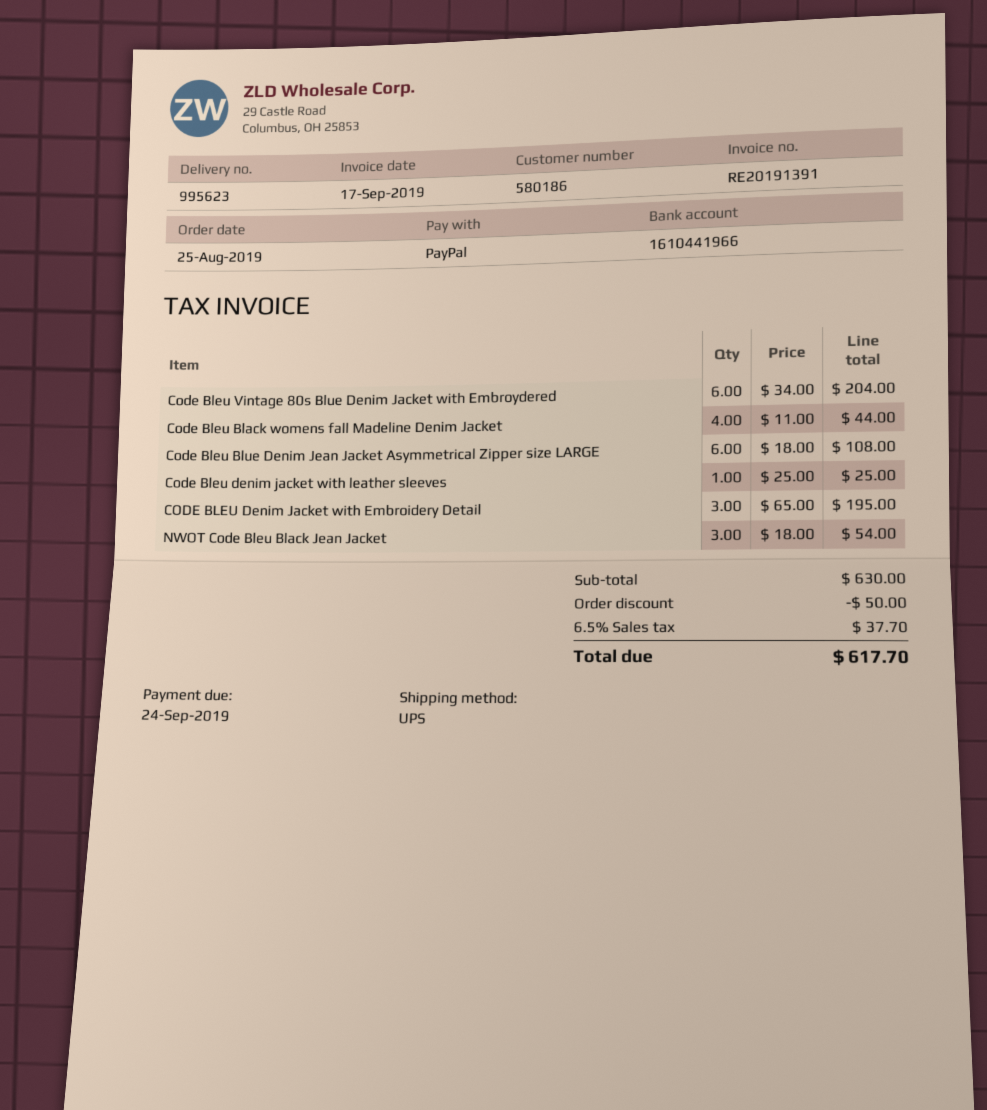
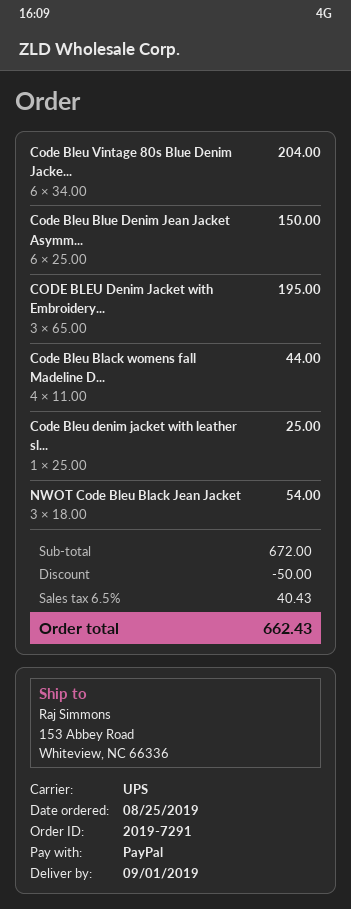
Code Bleu Blue Denim Jean Jacket Asymmetrical Zipper size LARGE: 6 x 18.00 = 108.00 -> 6 x 25.00 = 150.00
subtotal: 630.00 -> 672.00
tax: 6.5% = 37.70 -> 6.5% = 40.43
total: 617.70 -> 662.43

